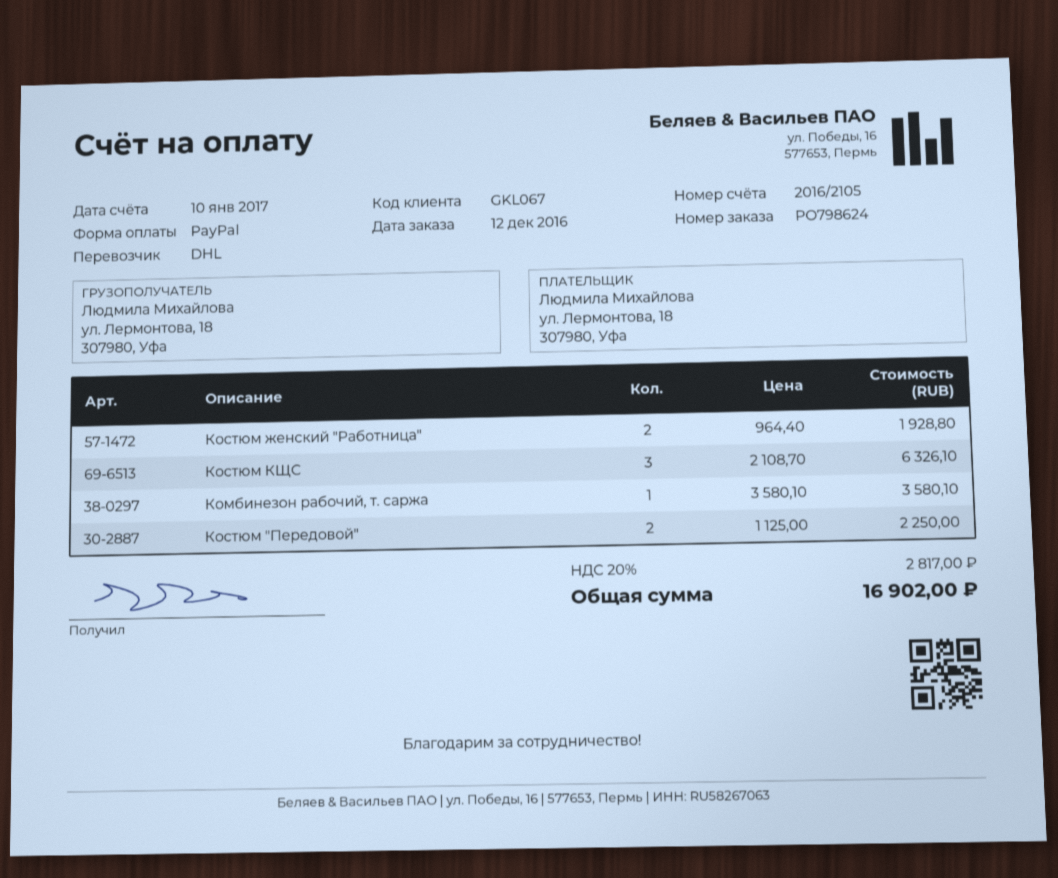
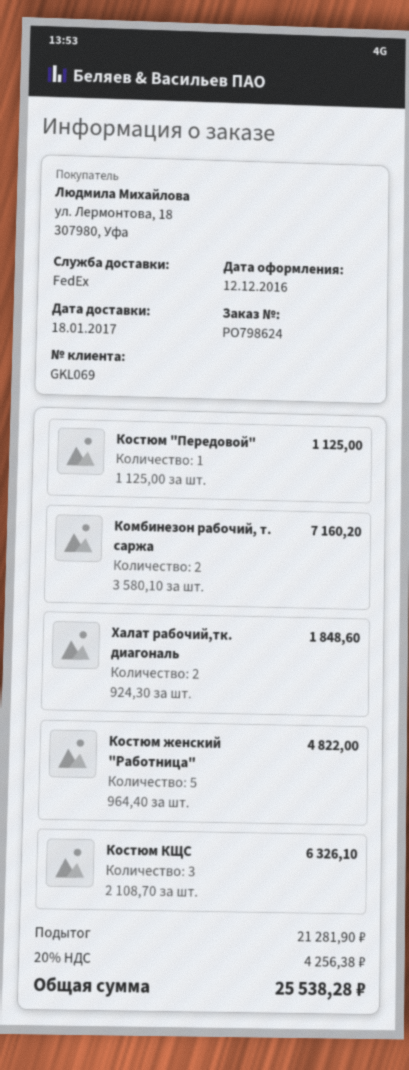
customer number: GKL067 -> GKL069
shipping method: DHL -> FedEx
Костюм женский "Работница": 2 x 964.40 = 1928.80 -> 5 x 964.40 = 4822.00
Комбинезон рабочий, т. саржа: 1 x 3580.10 = 3580.10 -> 2 x 3580.10 = 7160.20
Костюм "Передовой": 2 x 1125.00 = 2250.00 -> 1 x 1125.00 = 1125.00
Халат рабочий,тк. диагональ: none -> 2 x 924.30 = 1848.60
tax: 20% = 2817.00 -> 20% = 4256.38
total: 16902.00 -> 25538.28

